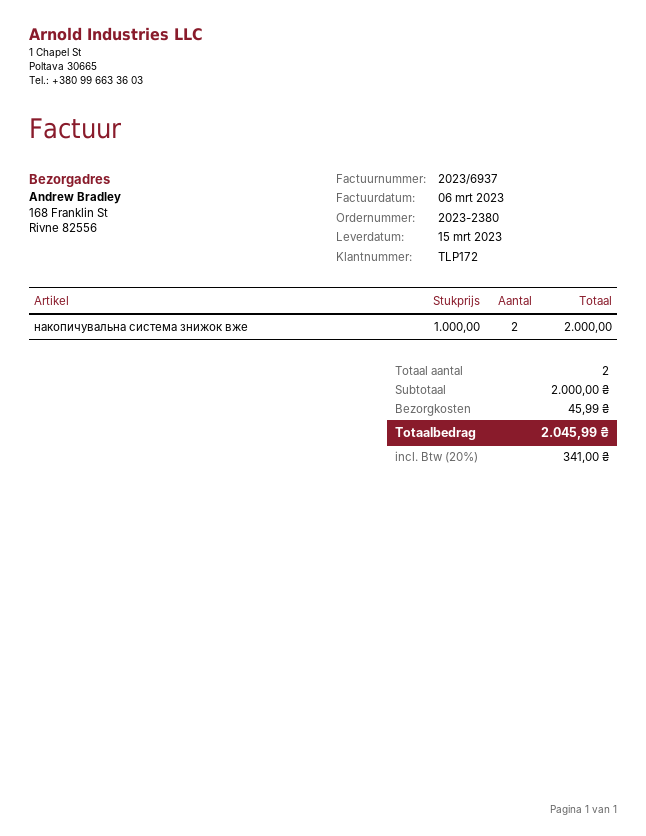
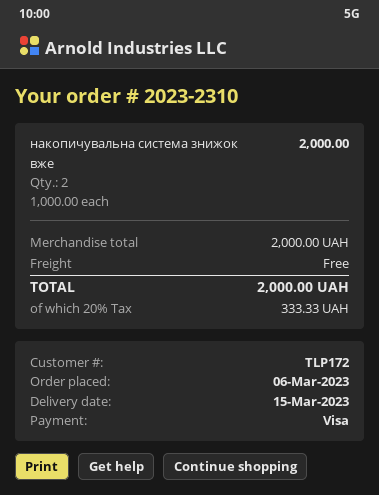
order number: 2023-2380 -> 2023-2310
shipping: 45.99 -> 0.00
tax: 20% = 341.00 -> 20% = 333.33
total: 2045.99 -> 2000.00

